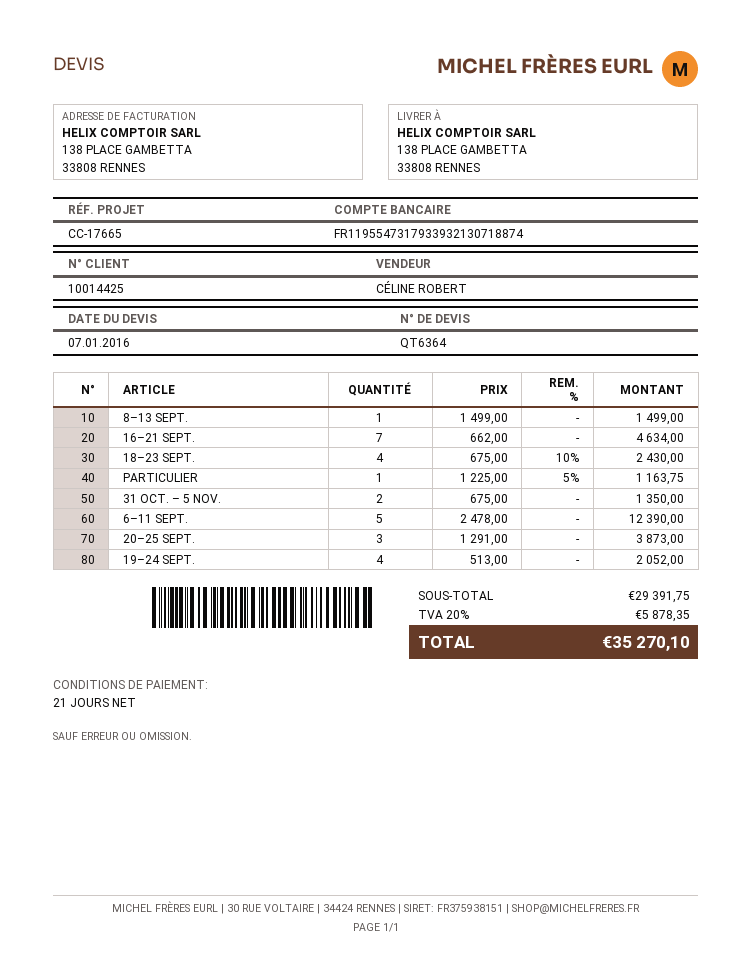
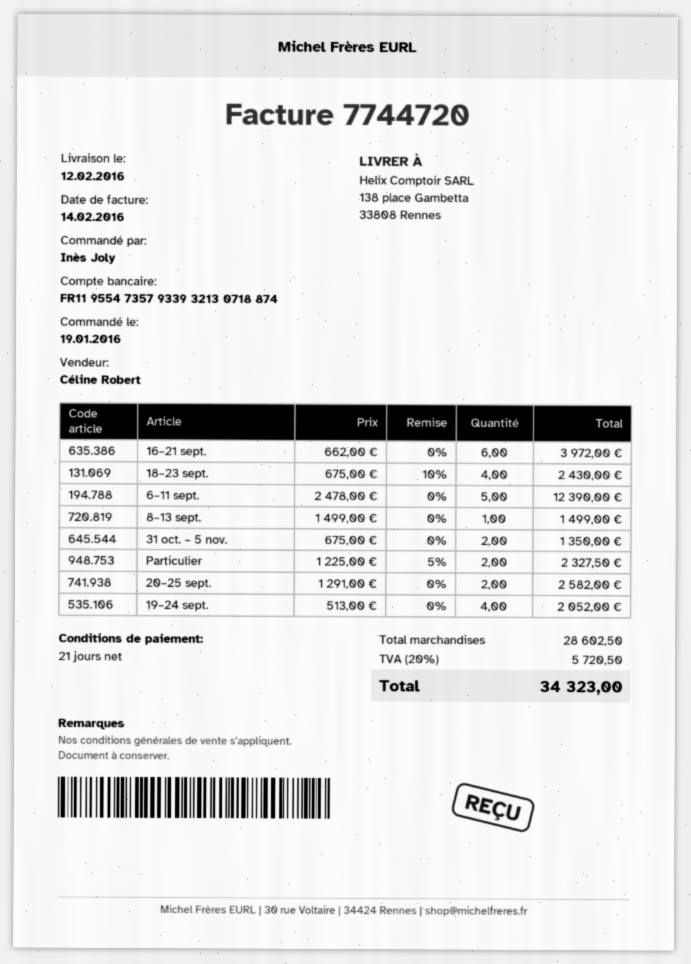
bank account: FR1195547317933932130718874 -> FR1195547357933932130718874
16–21 SEPT.: 7 x 662.00 = 4634.00 -> 6 x 662.00 = 3972.00
PARTICULIER: 1 x 1225.00 - 5% = 1163.75 -> 2 x 1225.00 - 5% = 2327.50
20–25 SEPT.: 3 x 1291.00 = 3873.00 -> 2 x 1291.00 = 2582.00
subtotal: 29391.75 -> 28602.50
tax: 20% = 5878.35 -> 20% = 5720.50
total: 35270.10 -> 34323.00

